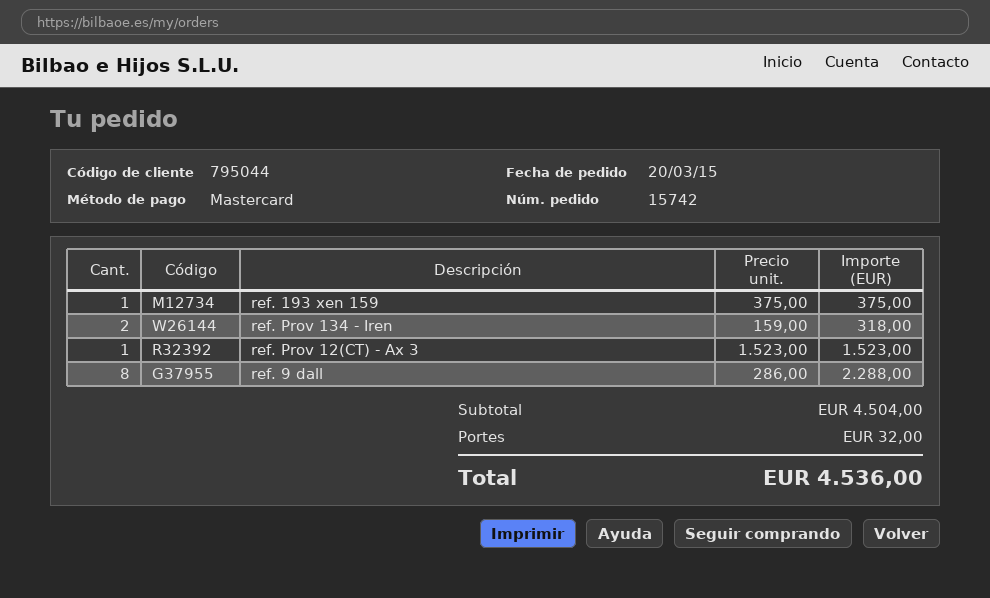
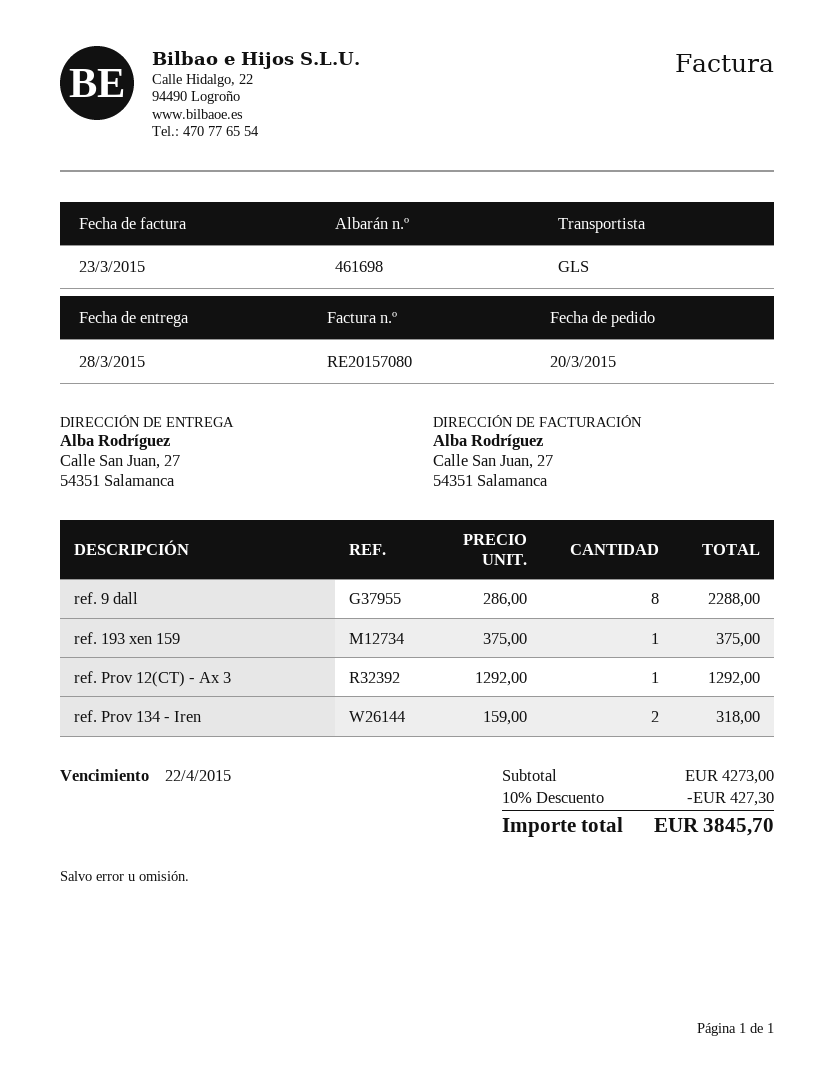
ref. Prov 12(CT) - Ax 3: 1 x 1523.00 = 1523.00 -> 1 x 1292.00 = 1292.00
subtotal: 4504.00 -> 4273.00
discount: none -> 10% = 427.30
shipping: 32.00 -> none
total: 4536.00 -> 3845.70

